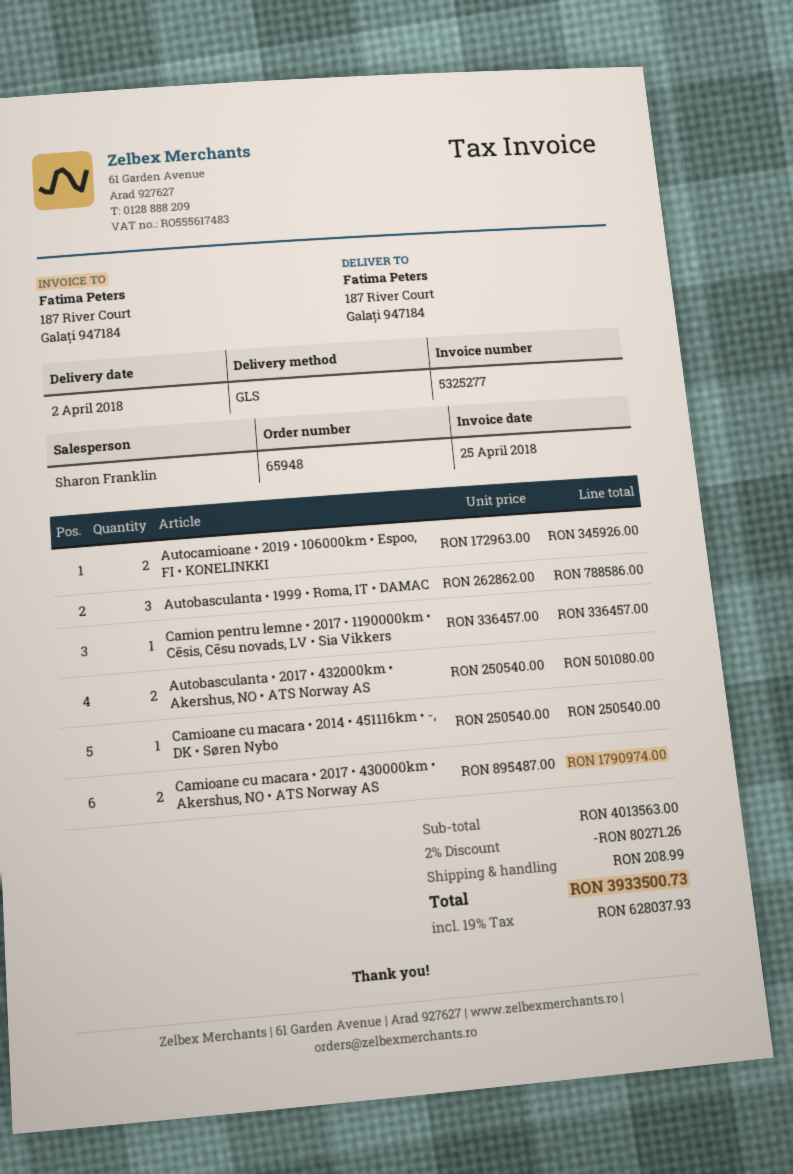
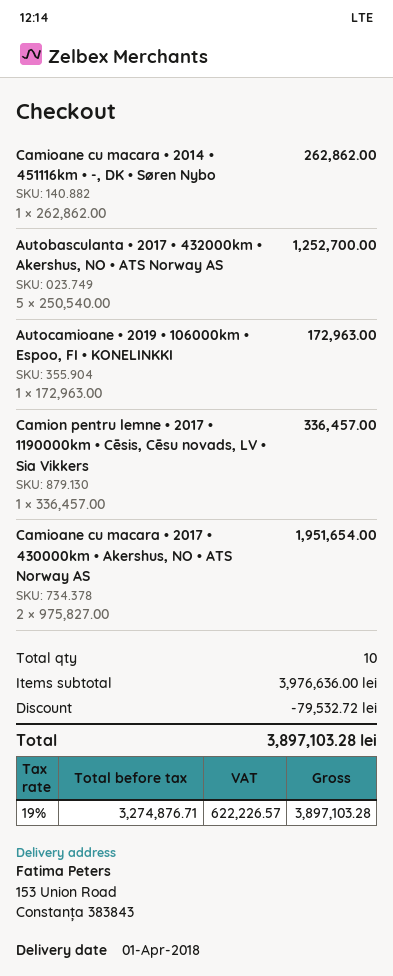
delivery date: 2018-04-02 -> 2018-04-01
ship to: 187 River Court, Galați 947184 -> 153 Union Road, Constanța 383843
Autocamioane • 2019 • 106000km • Espoo, FI • KONELINKKI: 2 x 172963.00 = 345926.00 -> 1 x 172963.00 = 172963.00
Autobasculanta • 1999 • Roma, IT • DAMAC: 3 x 262862.00 = 788586.00 -> none
Autobasculanta • 2017 • 432000km • Akershus, NO • ATS Norway AS: 2 x 250540.00 = 501080.00 -> 5 x 250540.00 = 1252700.00
Camioane cu macara • 2014 • 451116km • -, DK • Søren Nybo: 1 x 250540.00 = 250540.00 -> 1 x 262862.00 = 262862.00
Camioane cu macara • 2017 • 430000km • Akershus, NO • ATS Norway AS: 2 x 895487.00 = 1790974.00 -> 2 x 975827.00 = 1951654.00
subtotal: 4013563.00 -> 3976636.00
discount: 80271.26 -> 79532.72
shipping: 208.99 -> none
tax: 19% = 628037.93 -> 19% = 622226.57
total: 3933500.73 -> 3897103.28

